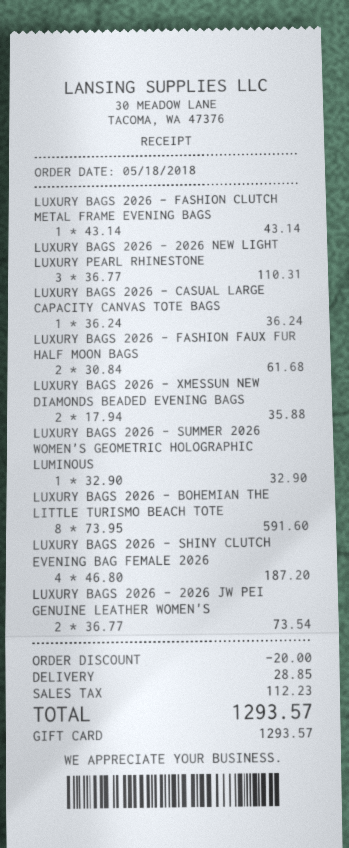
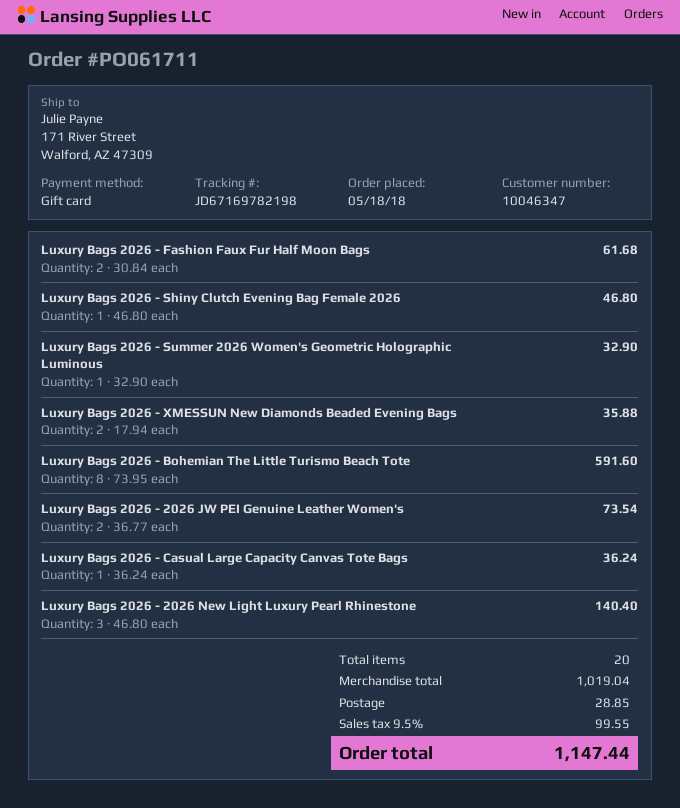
LUXURY BAGS 2026 - FASHION CLUTCH METAL FRAME EVENING BAGS: 1 x 43.14 = 43.14 -> none
LUXURY BAGS 2026 - 2026 NEW LIGHT LUXURY PEARL RHINESTONE: 3 x 36.77 = 110.31 -> 3 x 46.80 = 140.40
LUXURY BAGS 2026 - SHINY CLUTCH EVENING BAG FEMALE 2026: 4 x 46.80 = 187.20 -> 1 x 46.80 = 46.80
discount: 20.00 -> none
tax: 112.23 -> 99.55
total: 1293.57 -> 1147.44

